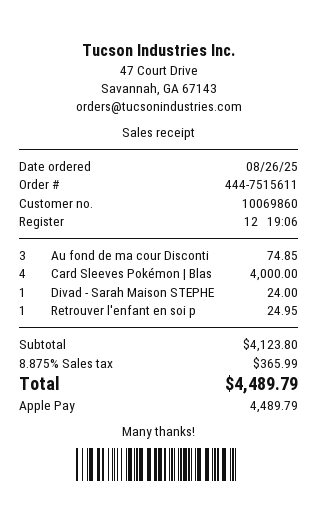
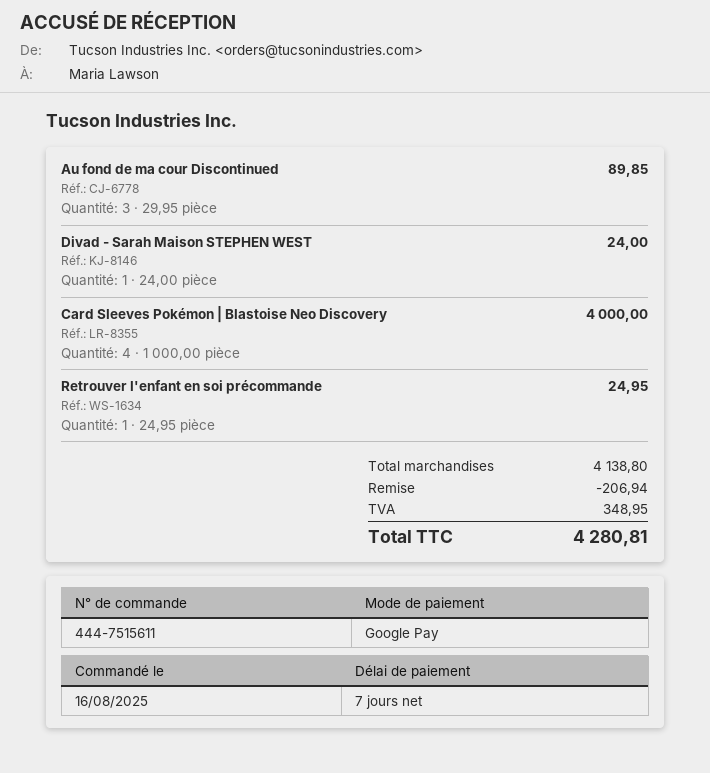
order date: 2025-08-26 -> 2025-08-16
payment method: Apple Pay -> Google Pay
Au fond de ma cour Disconti: 3 for 74.85 -> 3 for 89.85
subtotal: 4123.80 -> 4138.80
discount: none -> 206.94
tax: 365.99 -> 348.95
total: 4489.79 -> 4280.81

